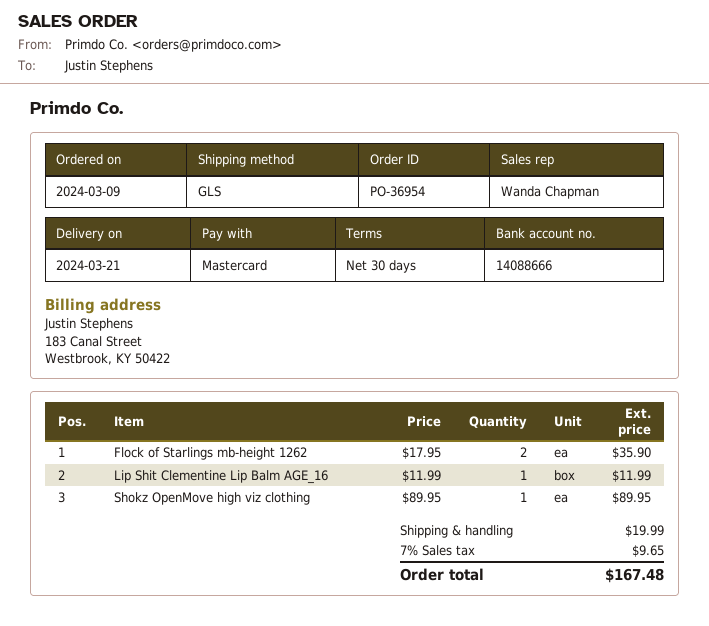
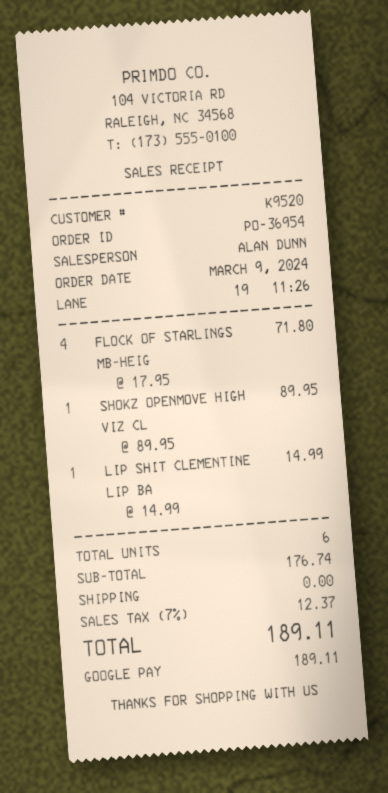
sales rep: Wanda Chapman -> ALAN DUNN
payment method: Mastercard -> Google Pay
Flock of Starlings mb-height 1262: 2 x 17.95 = 35.90 -> 4 x 17.95 = 71.80
Lip Shit Clementine Lip Balm AGE_16: 1 x 11.99 = 11.99 -> 1 x 14.99 = 14.99
shipping: 19.99 -> 0.00
tax: 7% = 9.65 -> 7% = 12.37
total: 167.48 -> 189.11

